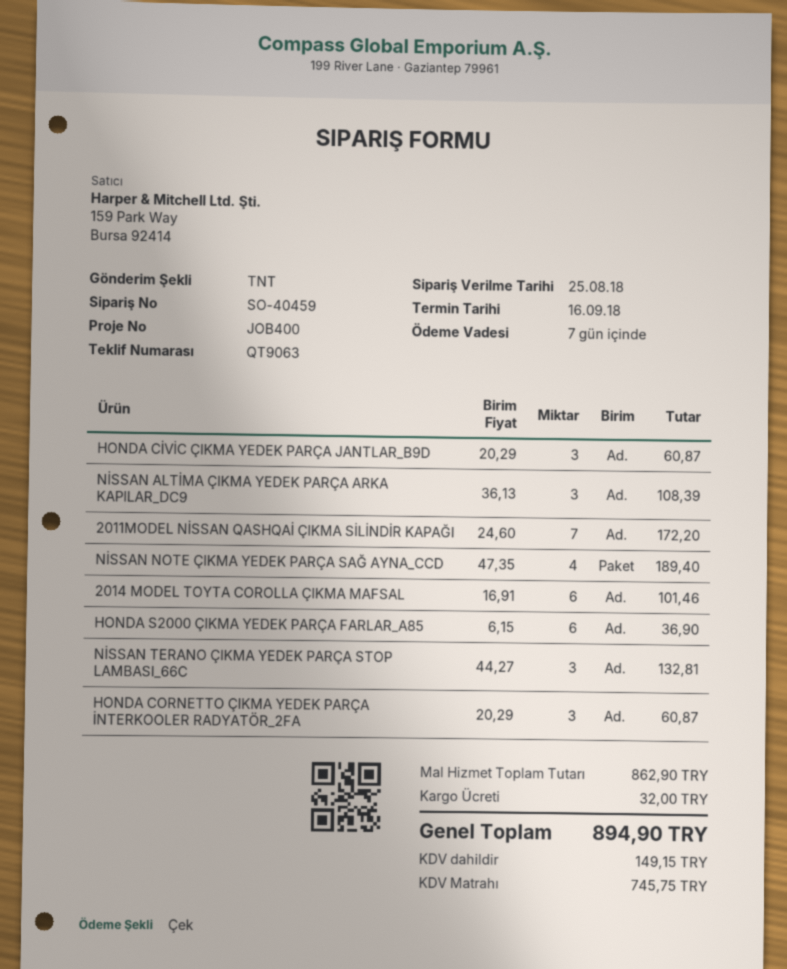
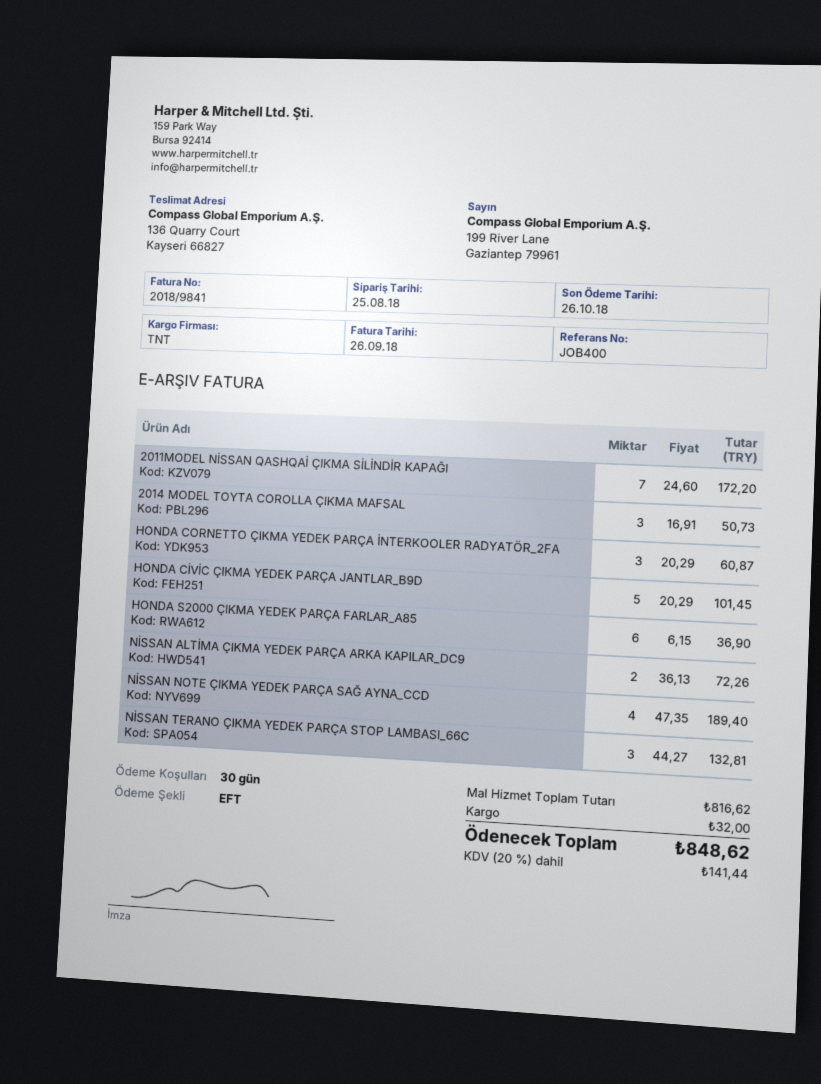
payment terms: 7 days -> 30 days
payment method: cheque -> bank transfer
HONDA CİVİC ÇIKMA YEDEK PARÇA JANTLAR_B9D: 3 x 20.29 = 60.87 -> 5 x 20.29 = 101.45
NİSSAN ALTİMA ÇIKMA YEDEK PARÇA ARKA KAPILAR_DC9: 3 x 36.13 = 108.39 -> 2 x 36.13 = 72.26
2014 MODEL TOYTA COROLLA ÇIKMA MAFSAL: 6 x 16.91 = 101.46 -> 3 x 16.91 = 50.73
subtotal: 862.90 -> 816.62
tax: 149.15 -> 141.44
total: 894.90 -> 848.62

